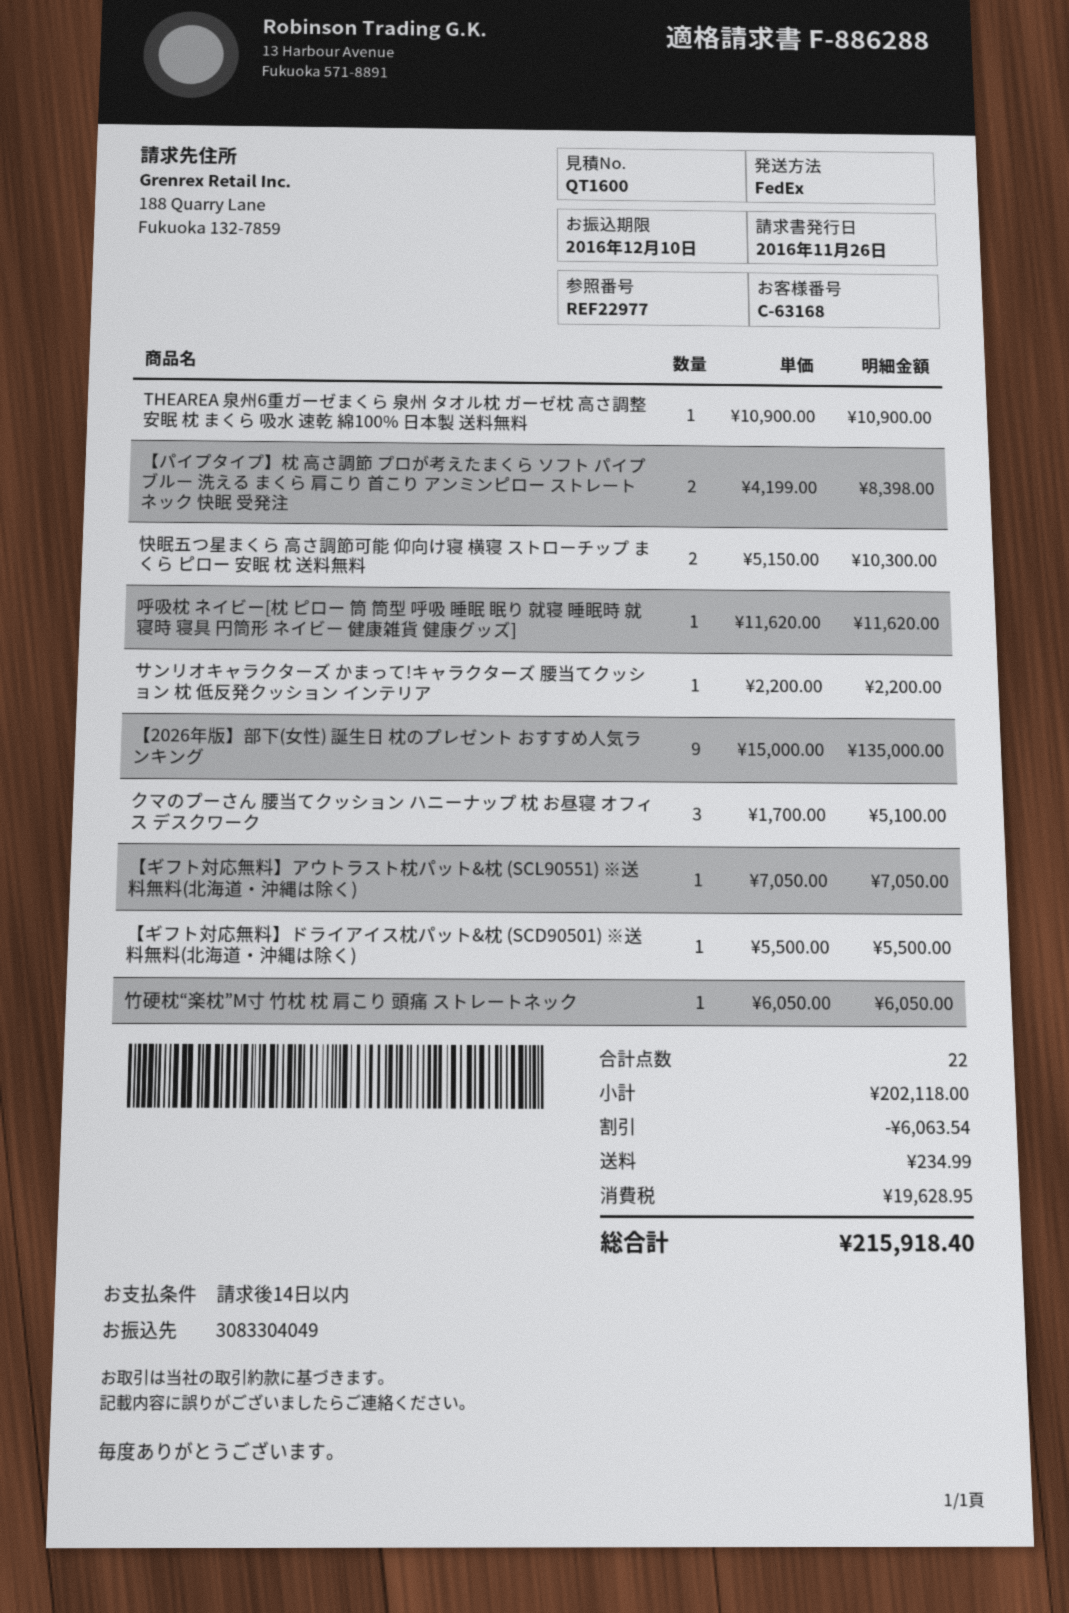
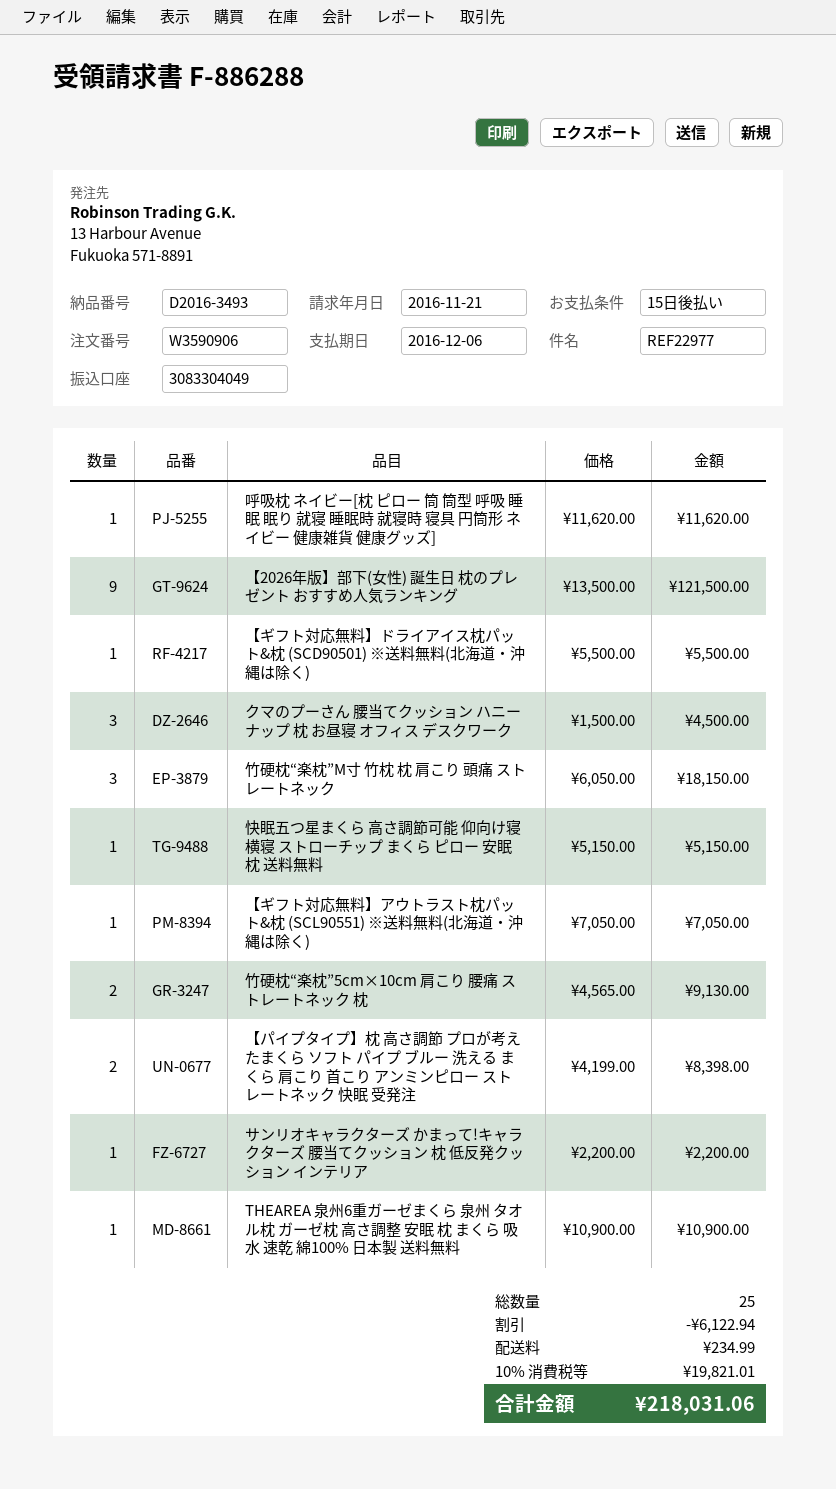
invoice date: 2016-11-26 -> 2016-11-21
payment terms: 14 days -> 15 days
due date: 2016-12-10 -> 2016-12-06
快眠五つ星まくら 高さ調節可能 仰向け寝 横寝 ストローチップ まくら ピロー 安眠 枕 送料無料: 2 x 5150.00 = 10300.00 -> 1 x 5150.00 = 5150.00
【2026年版】部下(女性) 誕生日 枕のプレゼント おすすめ人気ランキング: 9 x 15000.00 = 135000.00 -> 9 x 13500.00 = 121500.00
クマのプーさん 腰当てクッション ハニーナップ 枕 お昼寝 オフィス デスクワーク: 3 x 1700.00 = 5100.00 -> 3 x 1500.00 = 4500.00
竹硬枕“楽枕”M寸 竹枕 枕 肩こり 頭痛 ストレートネック: 1 x 6050.00 = 6050.00 -> 3 x 6050.00 = 18150.00
竹硬枕“楽枕”5cm×10cm 肩こり 腰痛 ストレートネック 枕: none -> 2 x 4565.00 = 9130.00
total quantity: 22 -> 25
discount: 6063.54 -> 6122.94
tax: 19628.95 -> 19821.01
total: 215918.40 -> 218031.06

